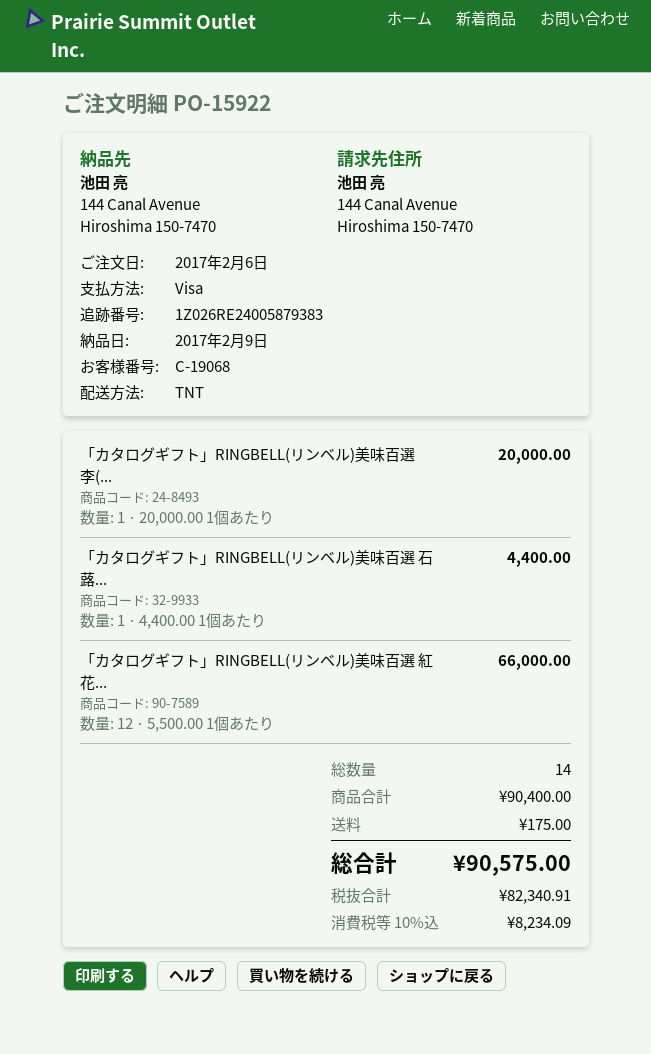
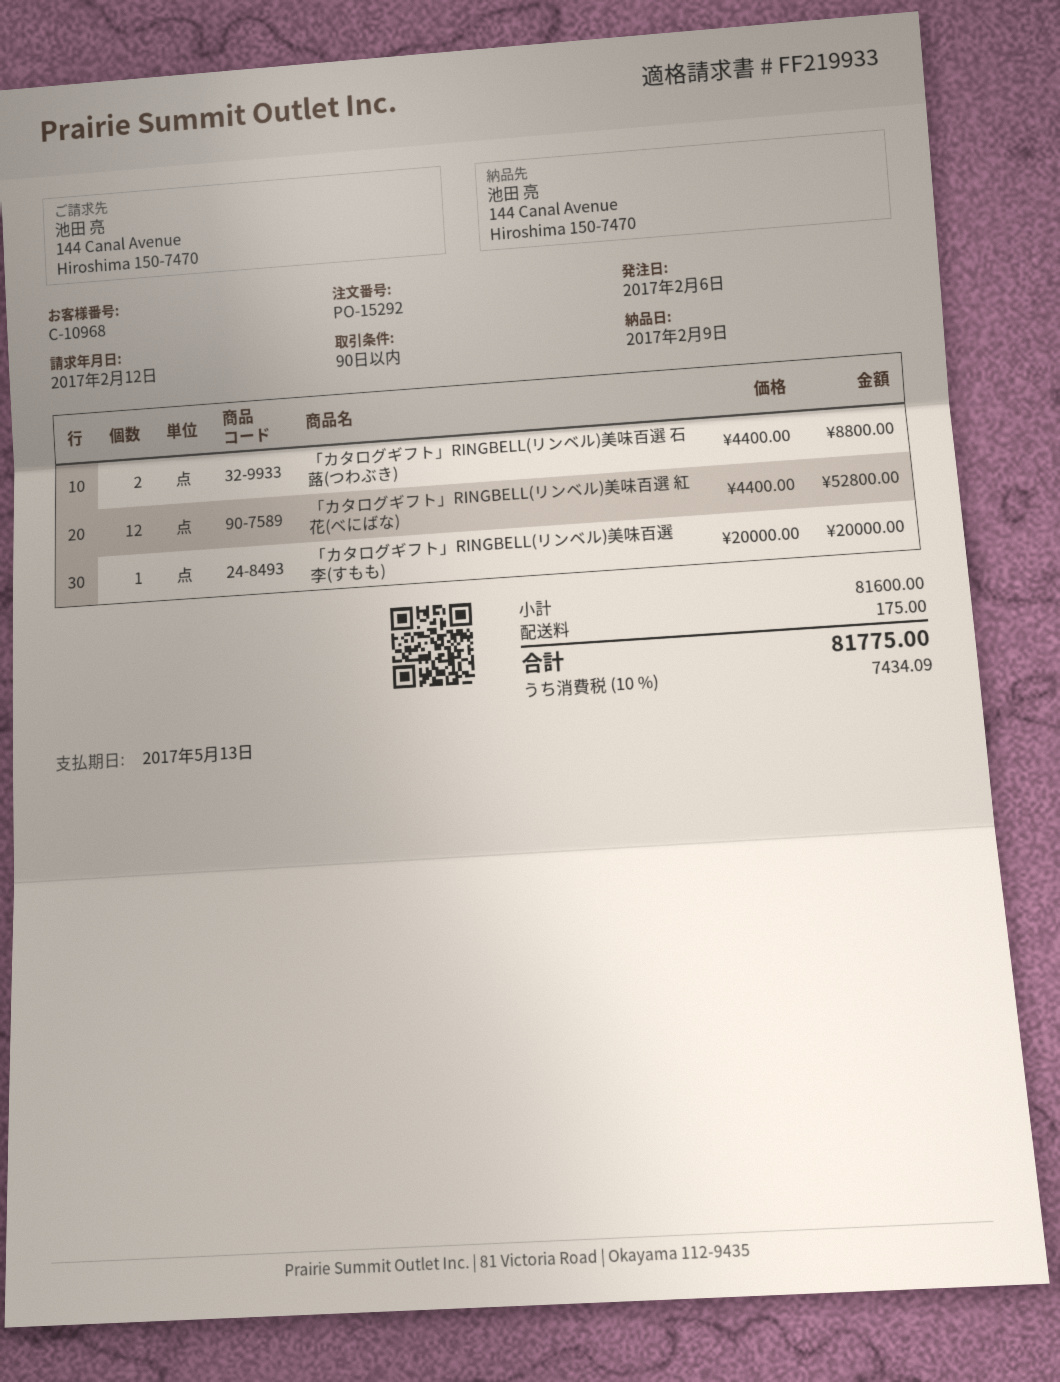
order number: PO-15922 -> PO-15292
customer number: C-19068 -> C-10968
「カタログギフト」RINGBELL(リンベル)美味百選 石蕗...: 1 x 4400.00 = 4400.00 -> 2 x 4400.00 = 8800.00
「カタログギフト」RINGBELL(リンベル)美味百選 紅花...: 12 x 5500.00 = 66000.00 -> 12 x 4400.00 = 52800.00
subtotal: 90400.00 -> 81600.00
tax: 10% = 8234.09 -> 10% = 7434.09
total: 90575.00 -> 81775.00

